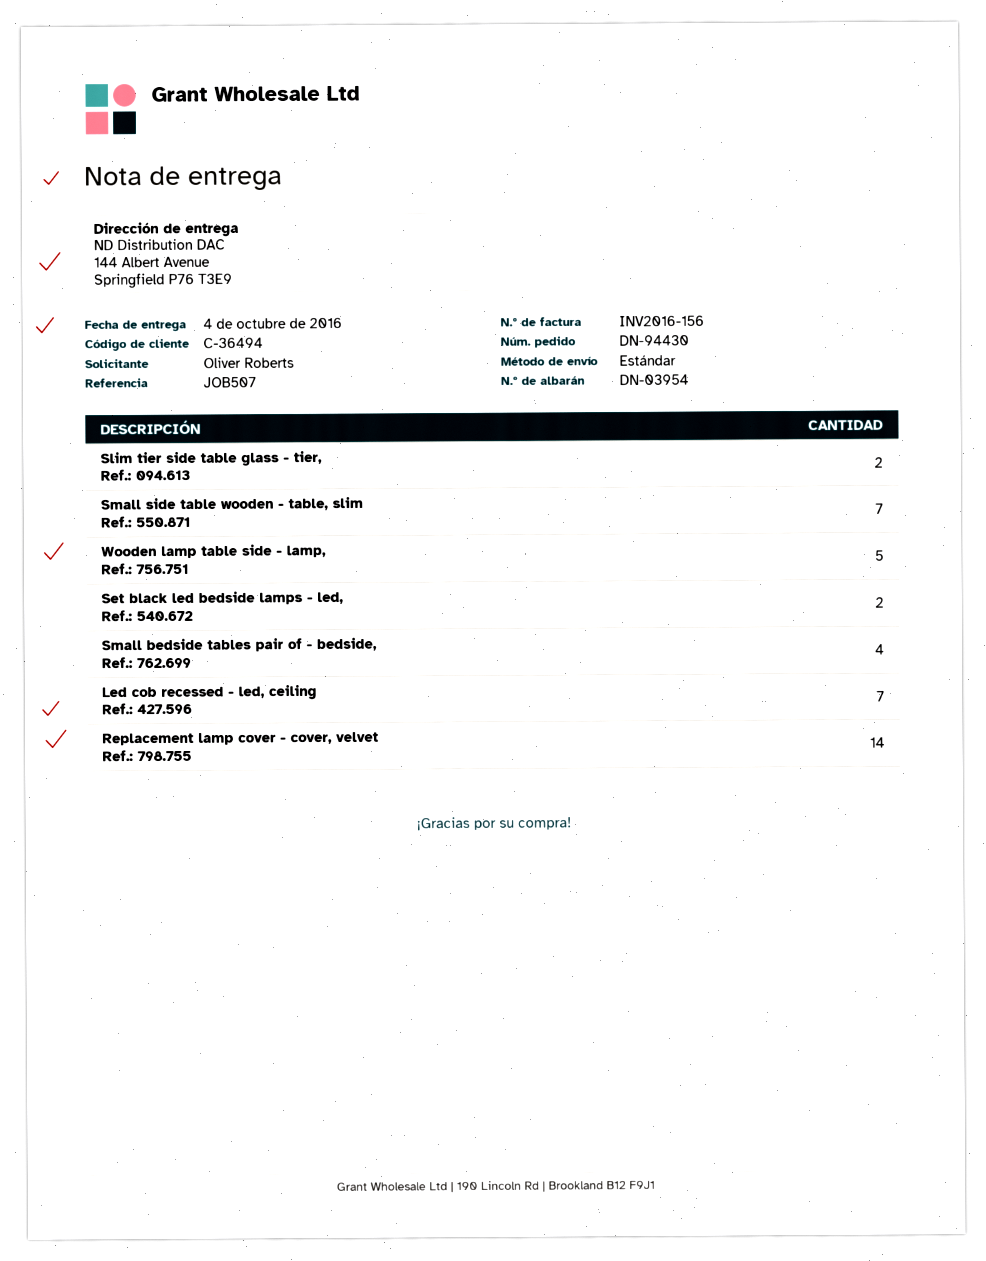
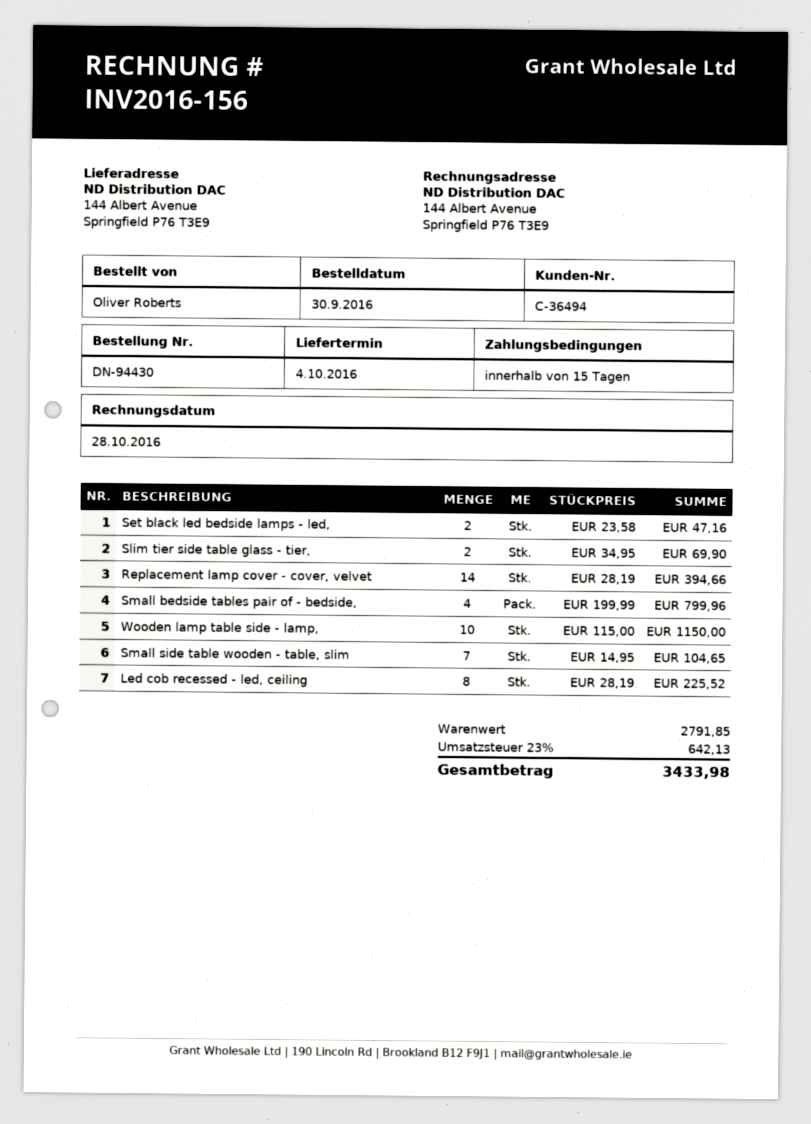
Wooden lamp table side - lamp,: 5 -> 10
Led cob recessed - led, ceiling: 7 -> 8

